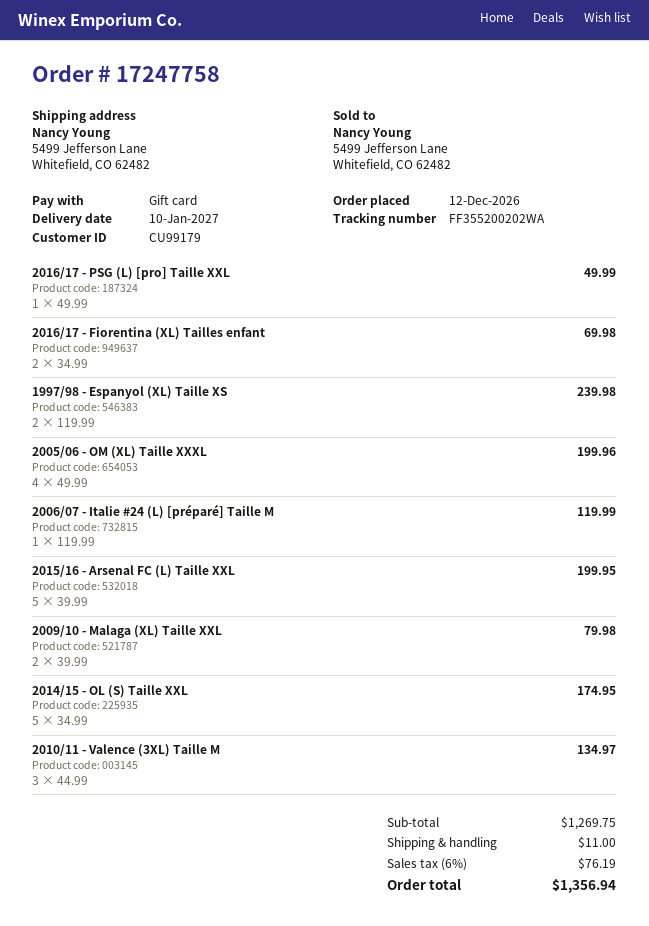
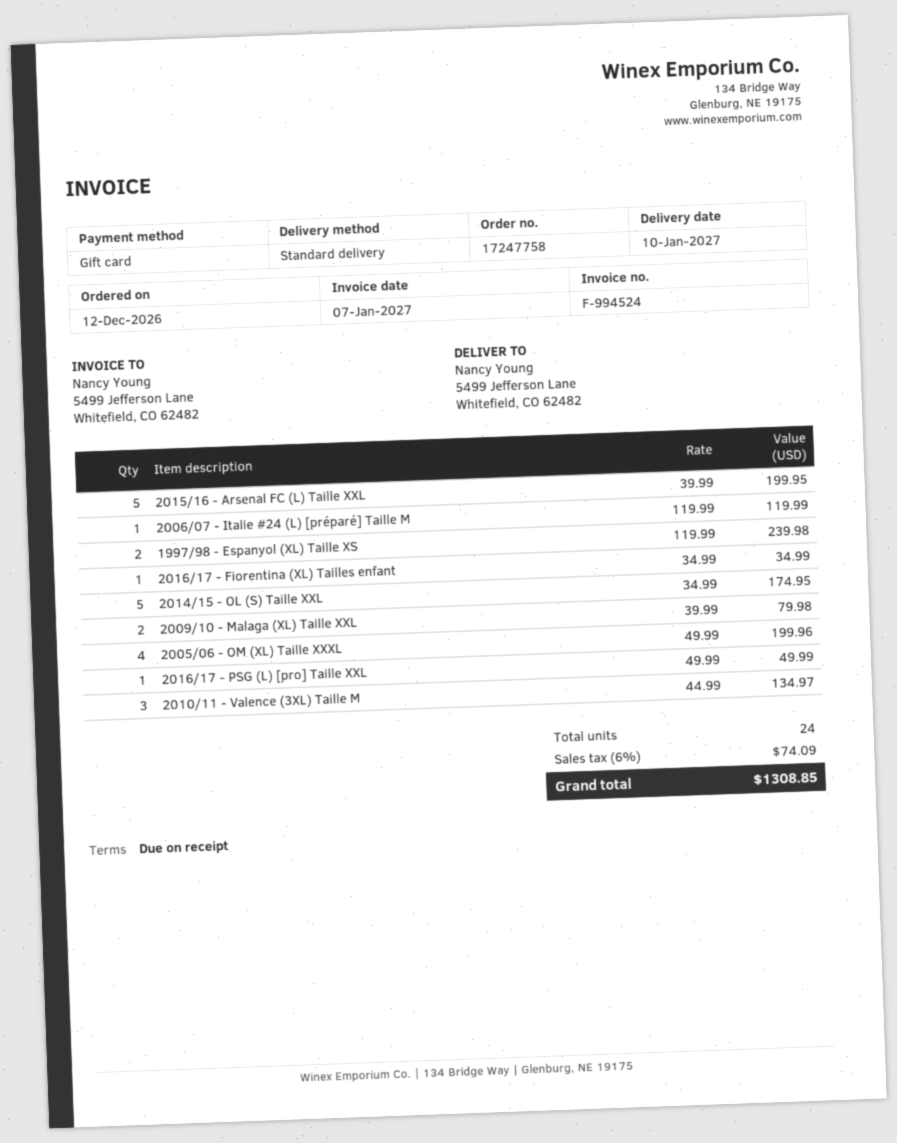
2016/17 - Fiorentina (XL) Tailles enfant: 2 x 34.99 = 69.98 -> 1 x 34.99 = 34.99
shipping: 11.00 -> none
tax: 6% = 76.19 -> 6% = 74.09
total: 1356.94 -> 1308.85

